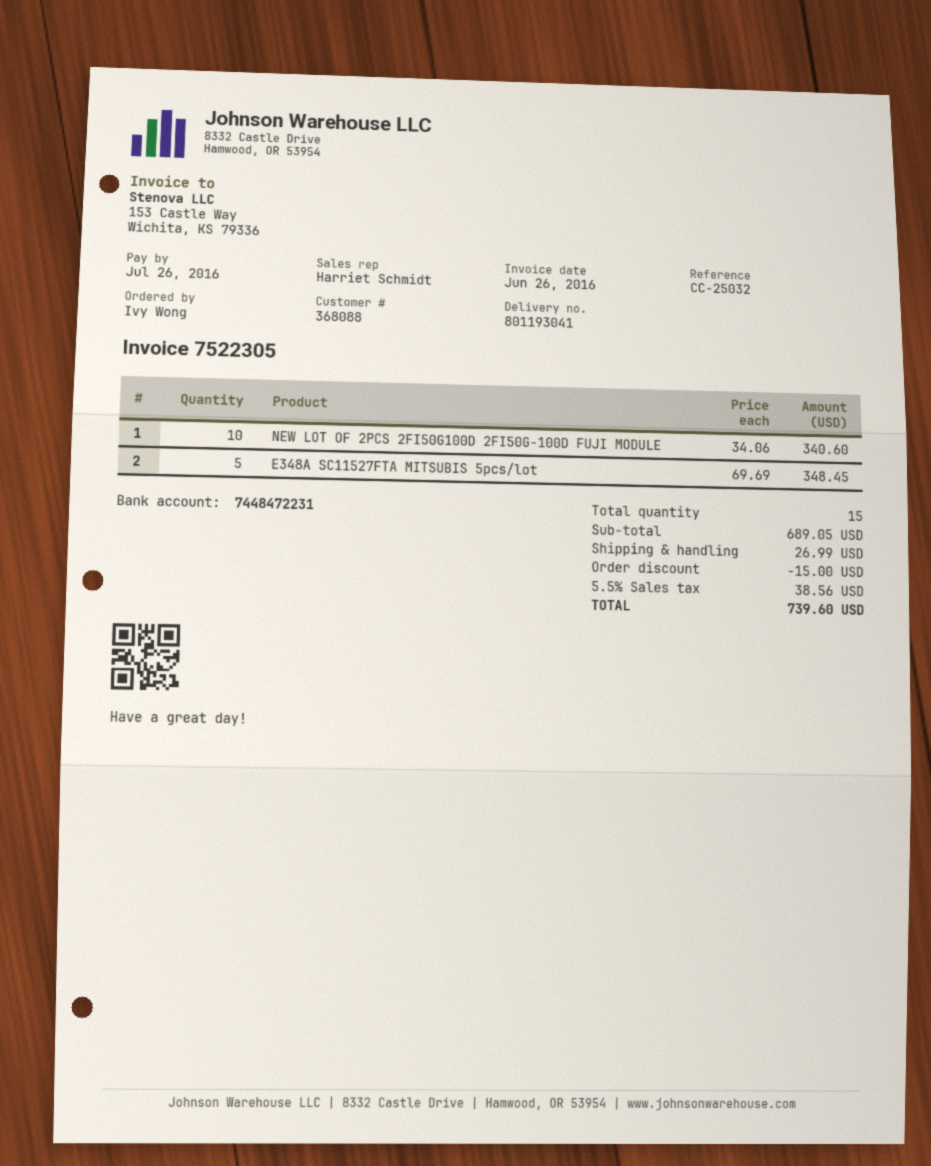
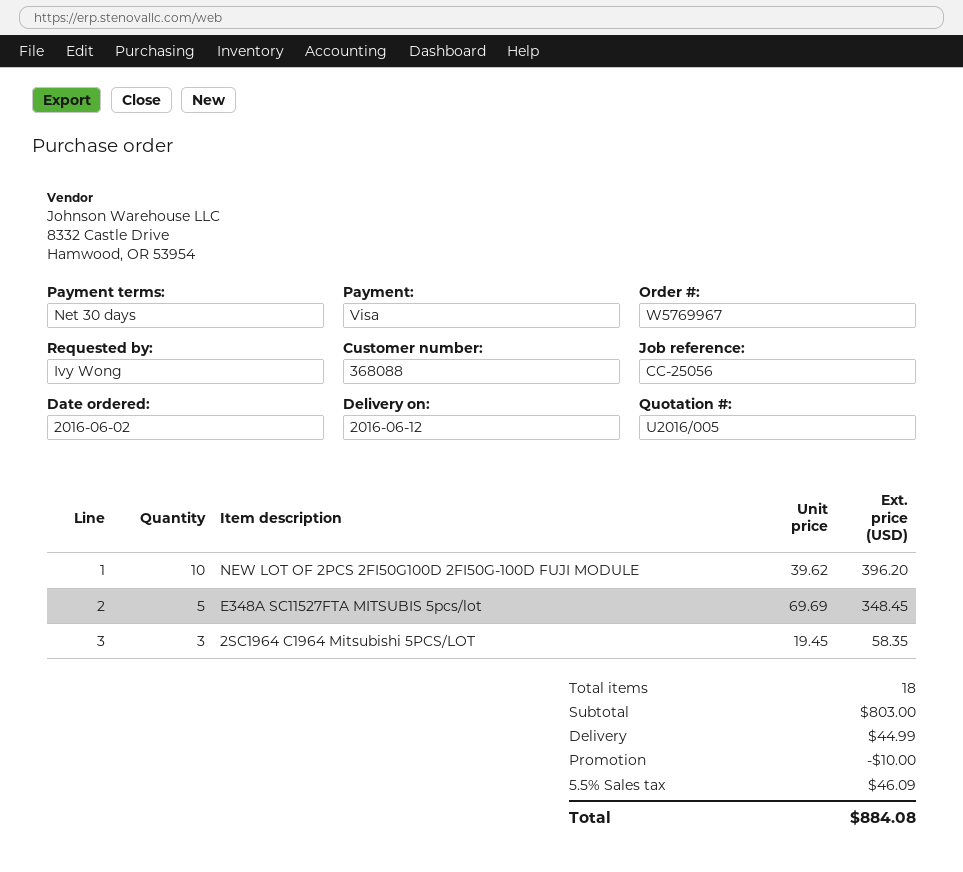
reference: CC-25032 -> CC-25056
NEW LOT OF 2PCS 2FI50G100D 2FI50G-100D FUJI MODULE: 10 x 34.06 = 340.60 -> 10 x 39.62 = 396.20
2SC1964 C1964 Mitsubishi 5PCS/LOT: none -> 3 x 19.45 = 58.35
total quantity: 15 -> 18
subtotal: 689.05 -> 803.00
discount: 15.00 -> 10.00
shipping: 26.99 -> 44.99
tax: 5.5% = 38.56 -> 5.5% = 46.09
total: 739.60 -> 884.08

